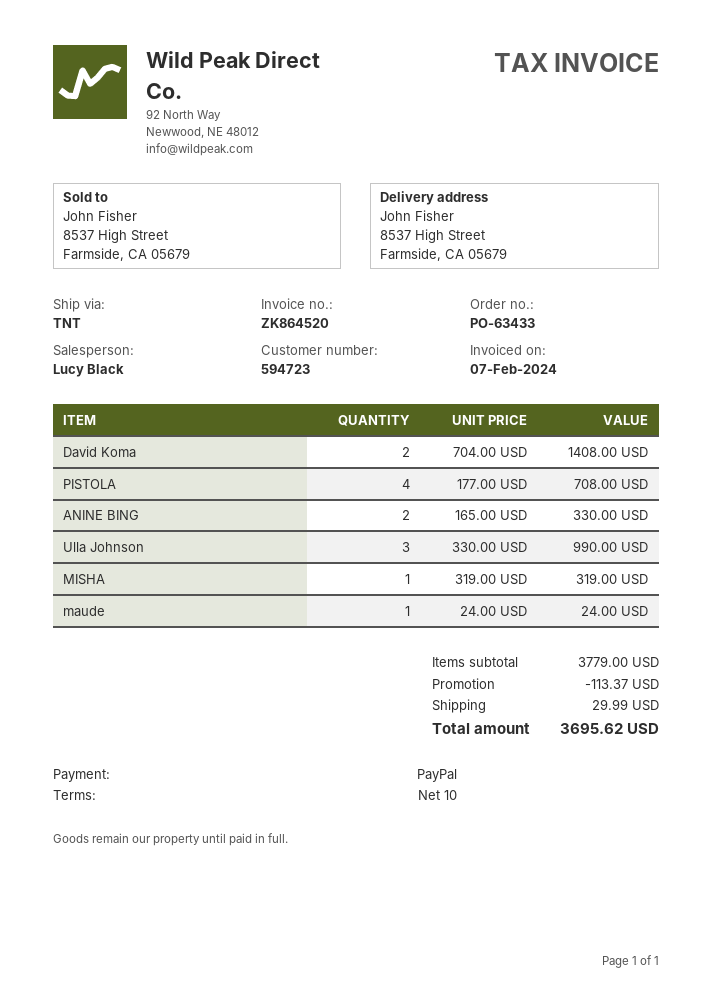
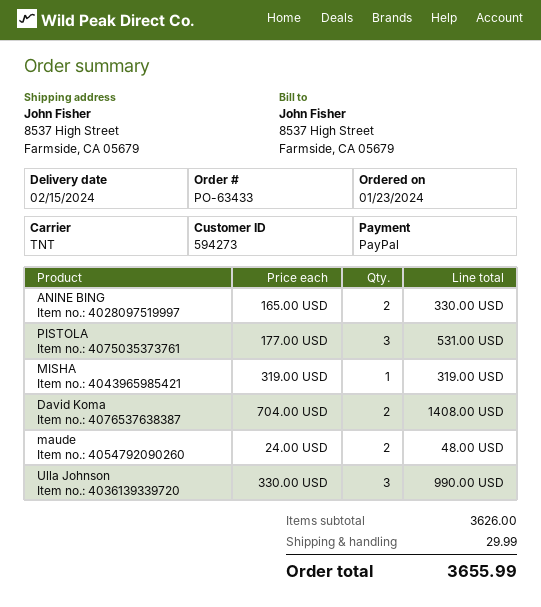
customer number: 594723 -> 594273
PISTOLA: 4 x 177.00 = 708.00 -> 3 x 177.00 = 531.00
maude: 1 x 24.00 = 24.00 -> 2 x 24.00 = 48.00
subtotal: 3779.00 -> 3626.00
discount: 113.37 -> none
total: 3695.62 -> 3655.99

